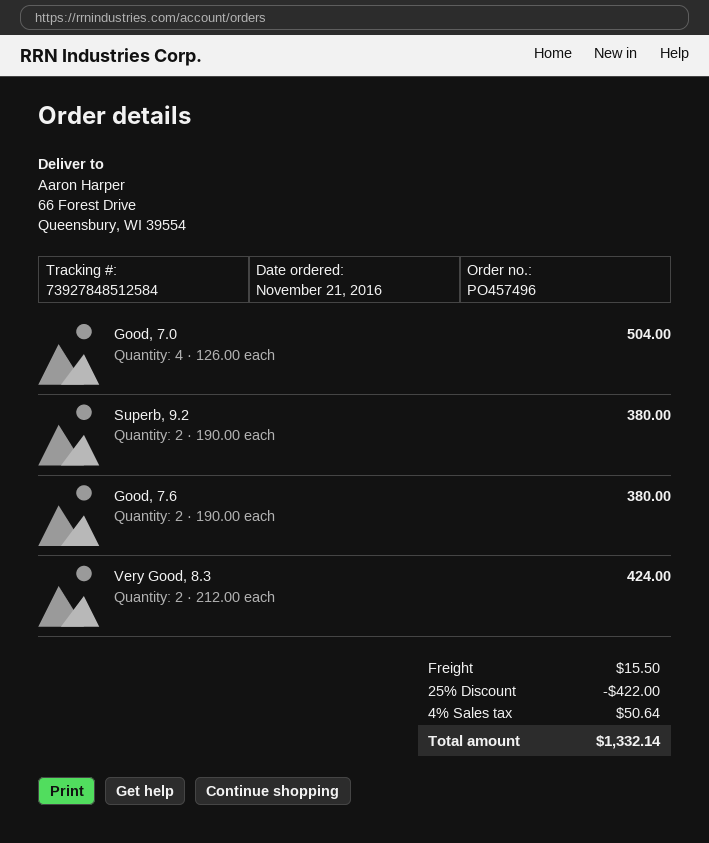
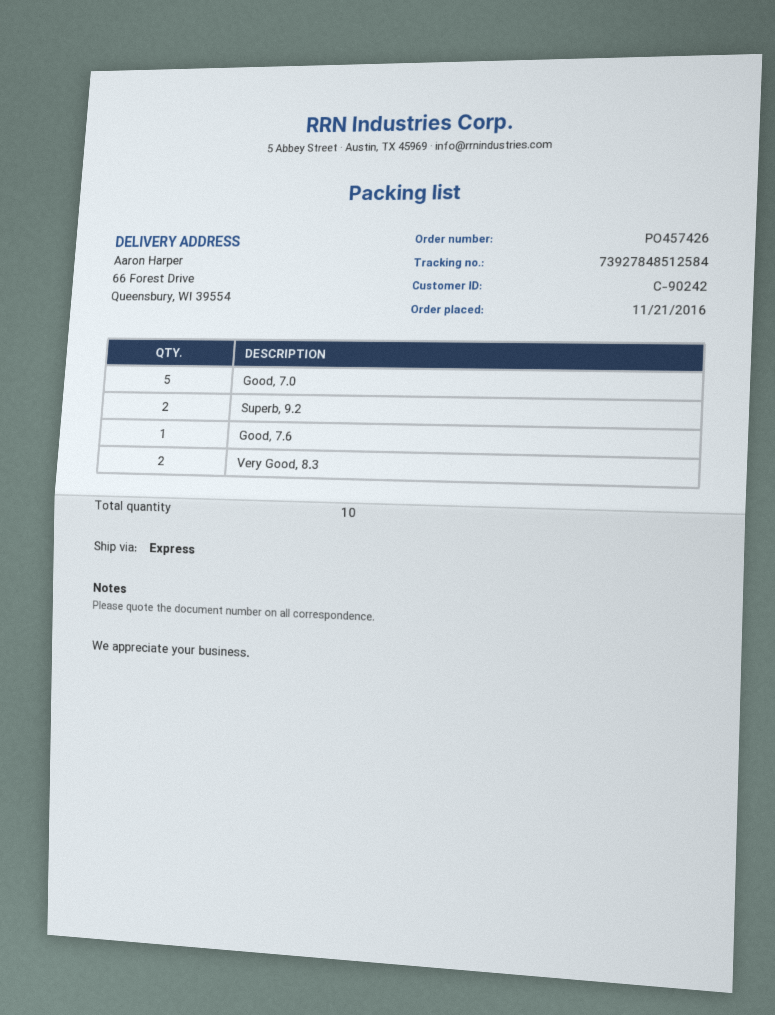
order number: PO457496 -> PO457426
Good, 7.0: 4 -> 5
Good, 7.6: 2 -> 1

